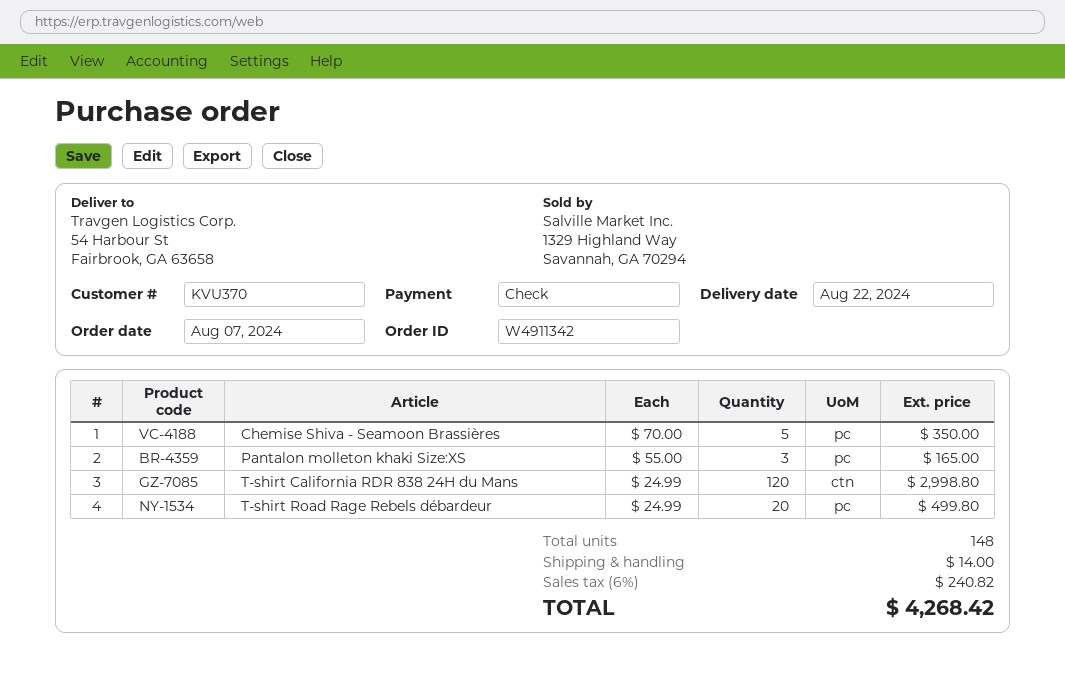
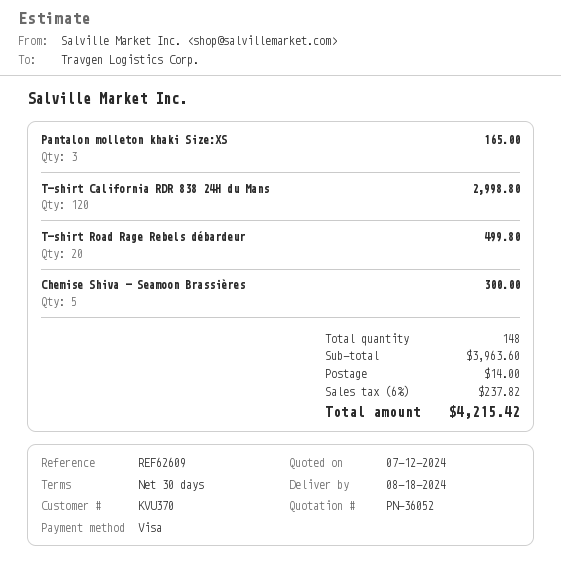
delivery date: 2024-08-22 -> 2024-08-18
payment method: cheque -> Visa
Chemise Shiva - Seamoon Brassières: 5 for 350.00 -> 5 for 300.00
tax: 6% = 240.82 -> 6% = 237.82
total: 4268.42 -> 4215.42

